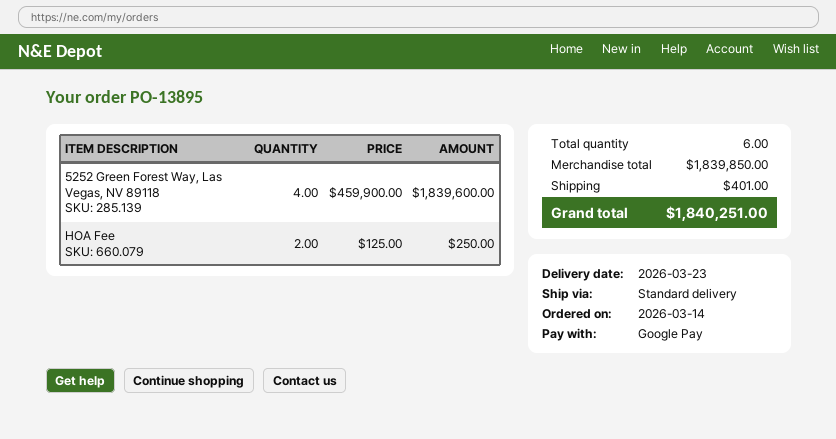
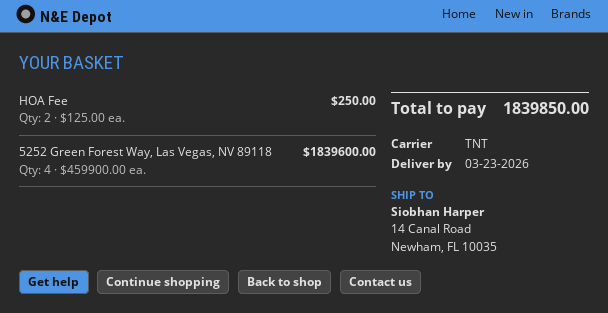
shipping method: standard -> TNT
shipping: 401.00 -> none
total: 1840251.00 -> 1839850.00

